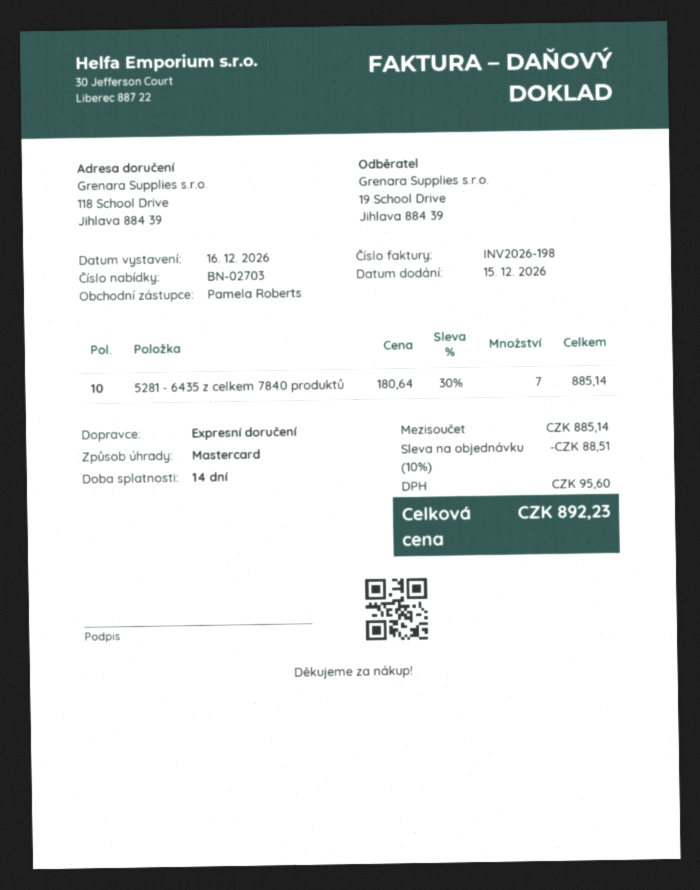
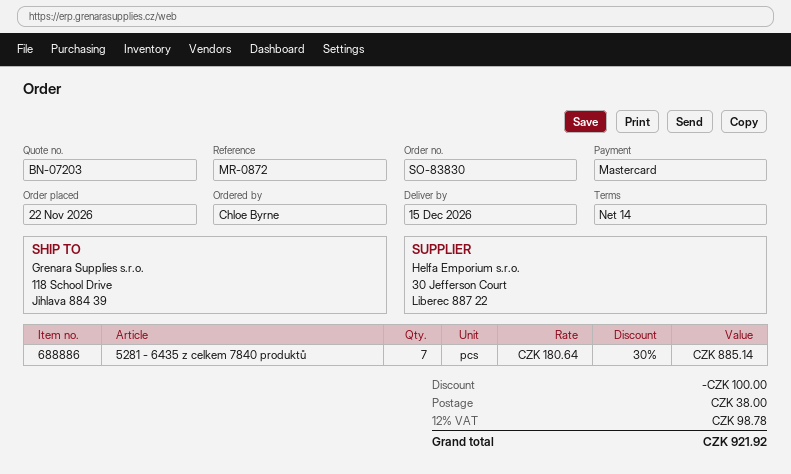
quote number: BN-02703 -> BN-07203
discount: 88.51 -> 100.00
shipping: none -> 38.00
tax: 95.60 -> 98.78
total: 892.23 -> 921.92

